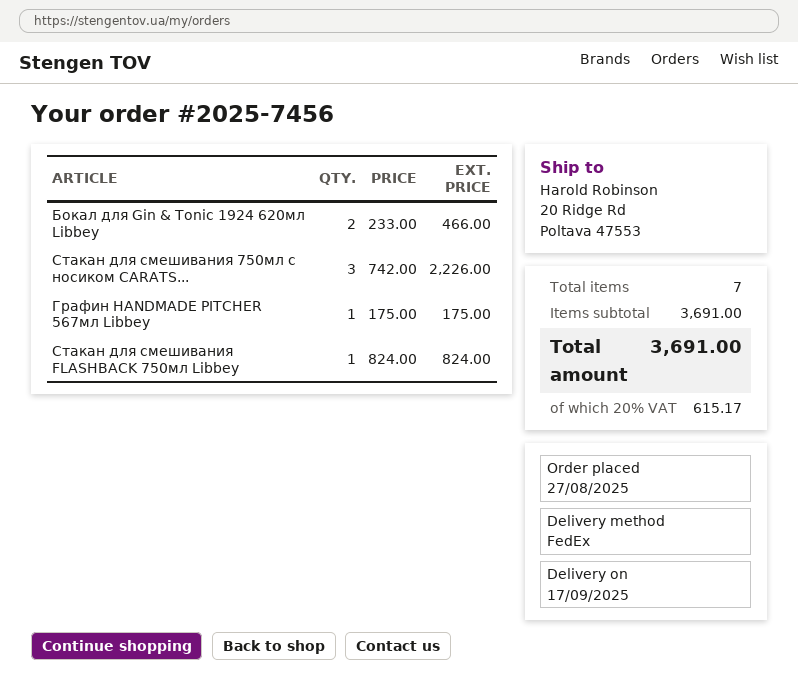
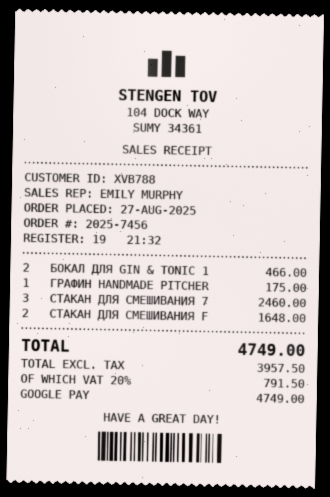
Стакан для смешивания 750мл с носиком CARATS...: 3 for 2226.00 -> 3 for 2460.00
Стакан для смешивания FLASHBACK 750мл Libbey: 1 for 824.00 -> 2 for 1648.00
tax: 20% = 615.17 -> 20% = 791.50
total: 3691.00 -> 4749.00

